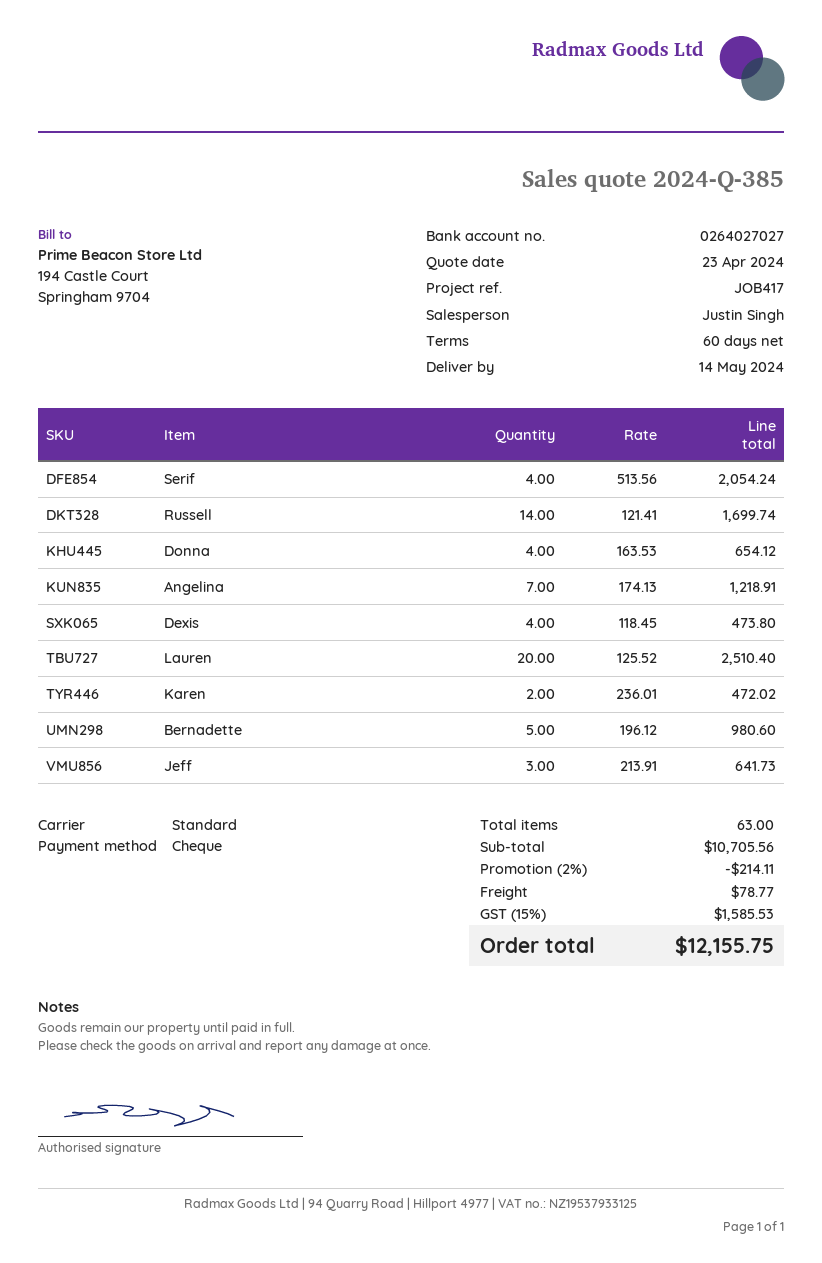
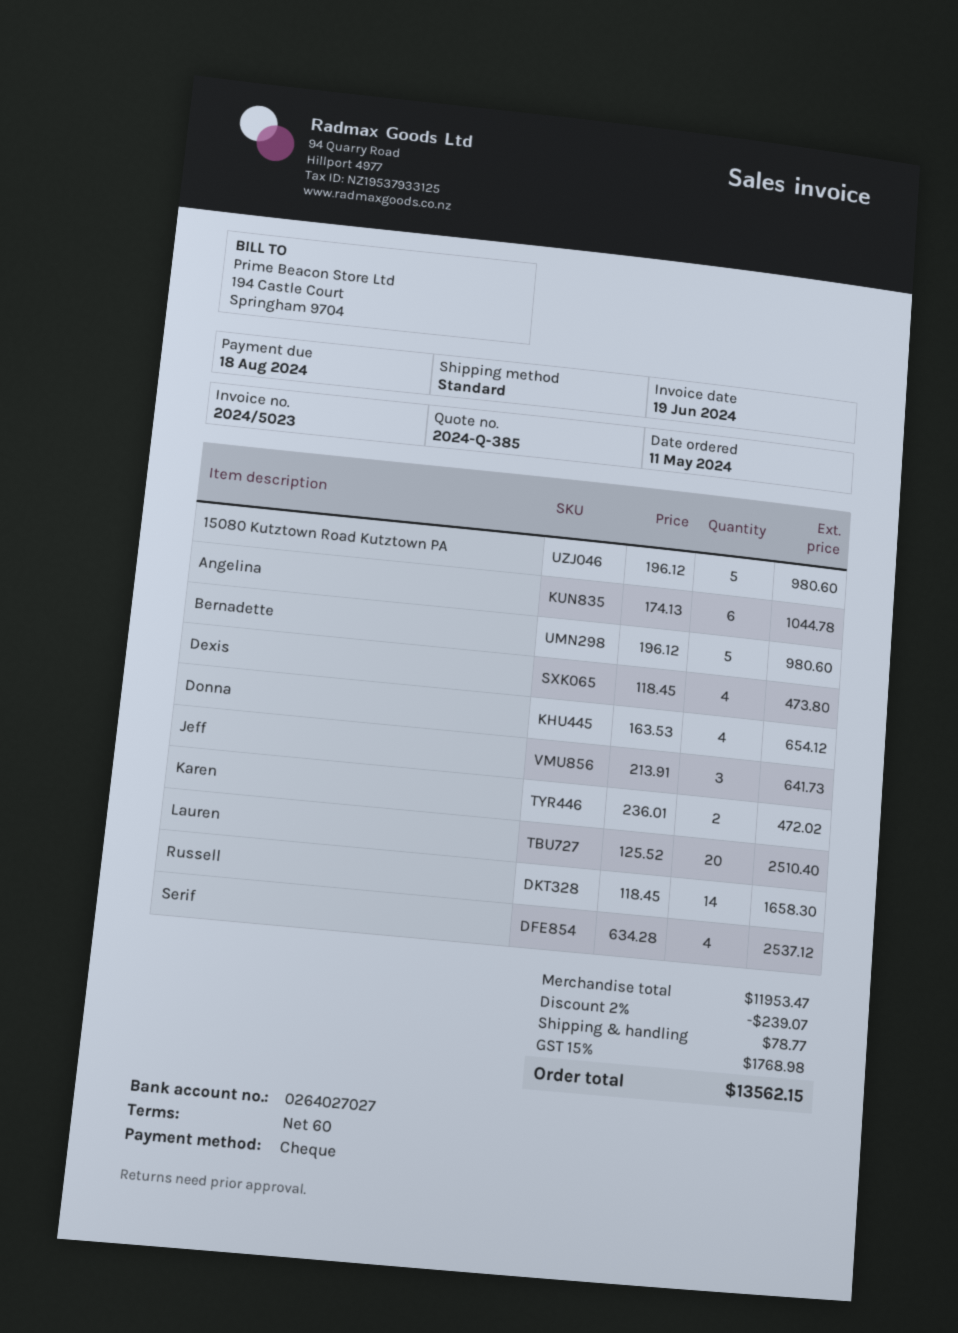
Serif: 4 x 513.56 = 2054.24 -> 4 x 634.28 = 2537.12
Russell: 14 x 121.41 = 1699.74 -> 14 x 118.45 = 1658.30
Angelina: 7 x 174.13 = 1218.91 -> 6 x 174.13 = 1044.78
15080 Kutztown Road Kutztown PA: none -> 5 x 196.12 = 980.60
subtotal: 10705.56 -> 11953.47
discount: 2% = 214.11 -> 2% = 239.07
tax: 15% = 1585.53 -> 15% = 1768.98
total: 12155.75 -> 13562.15

